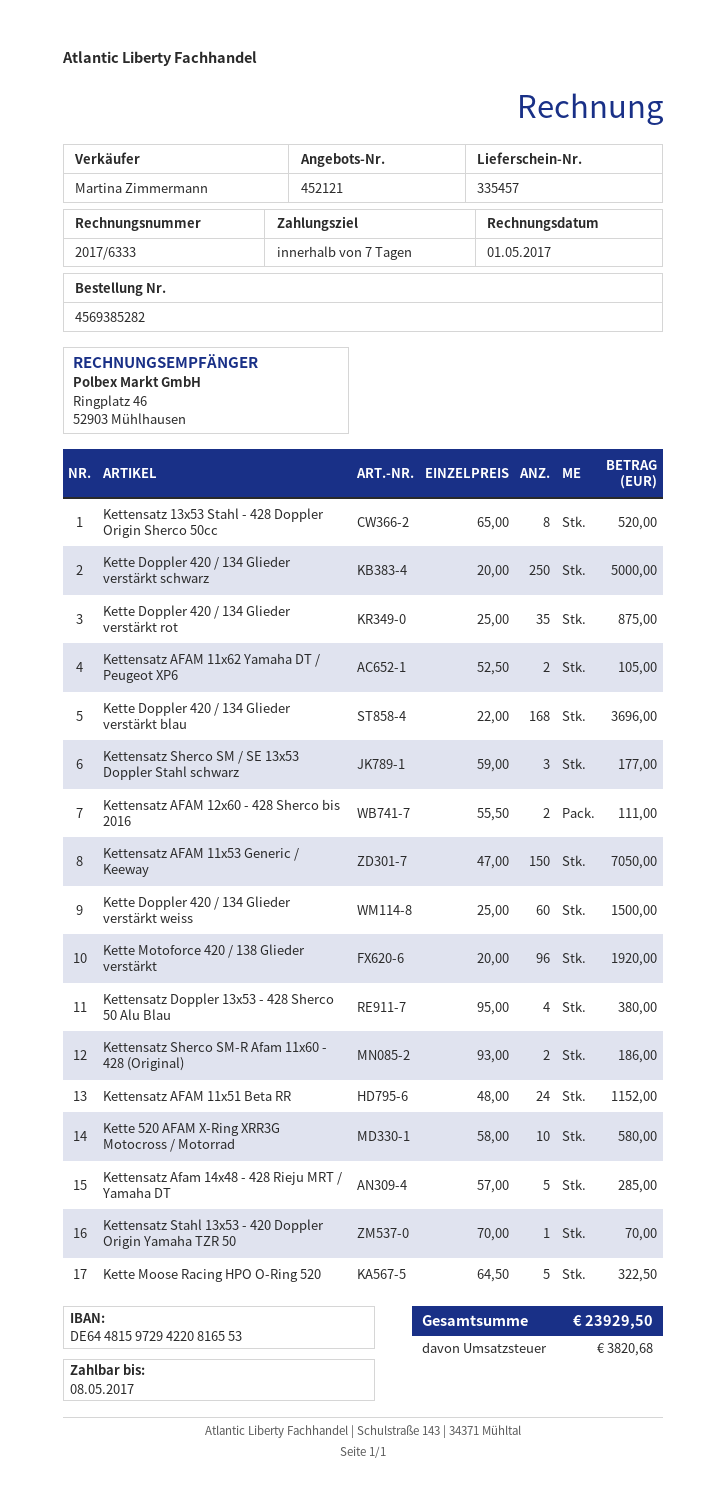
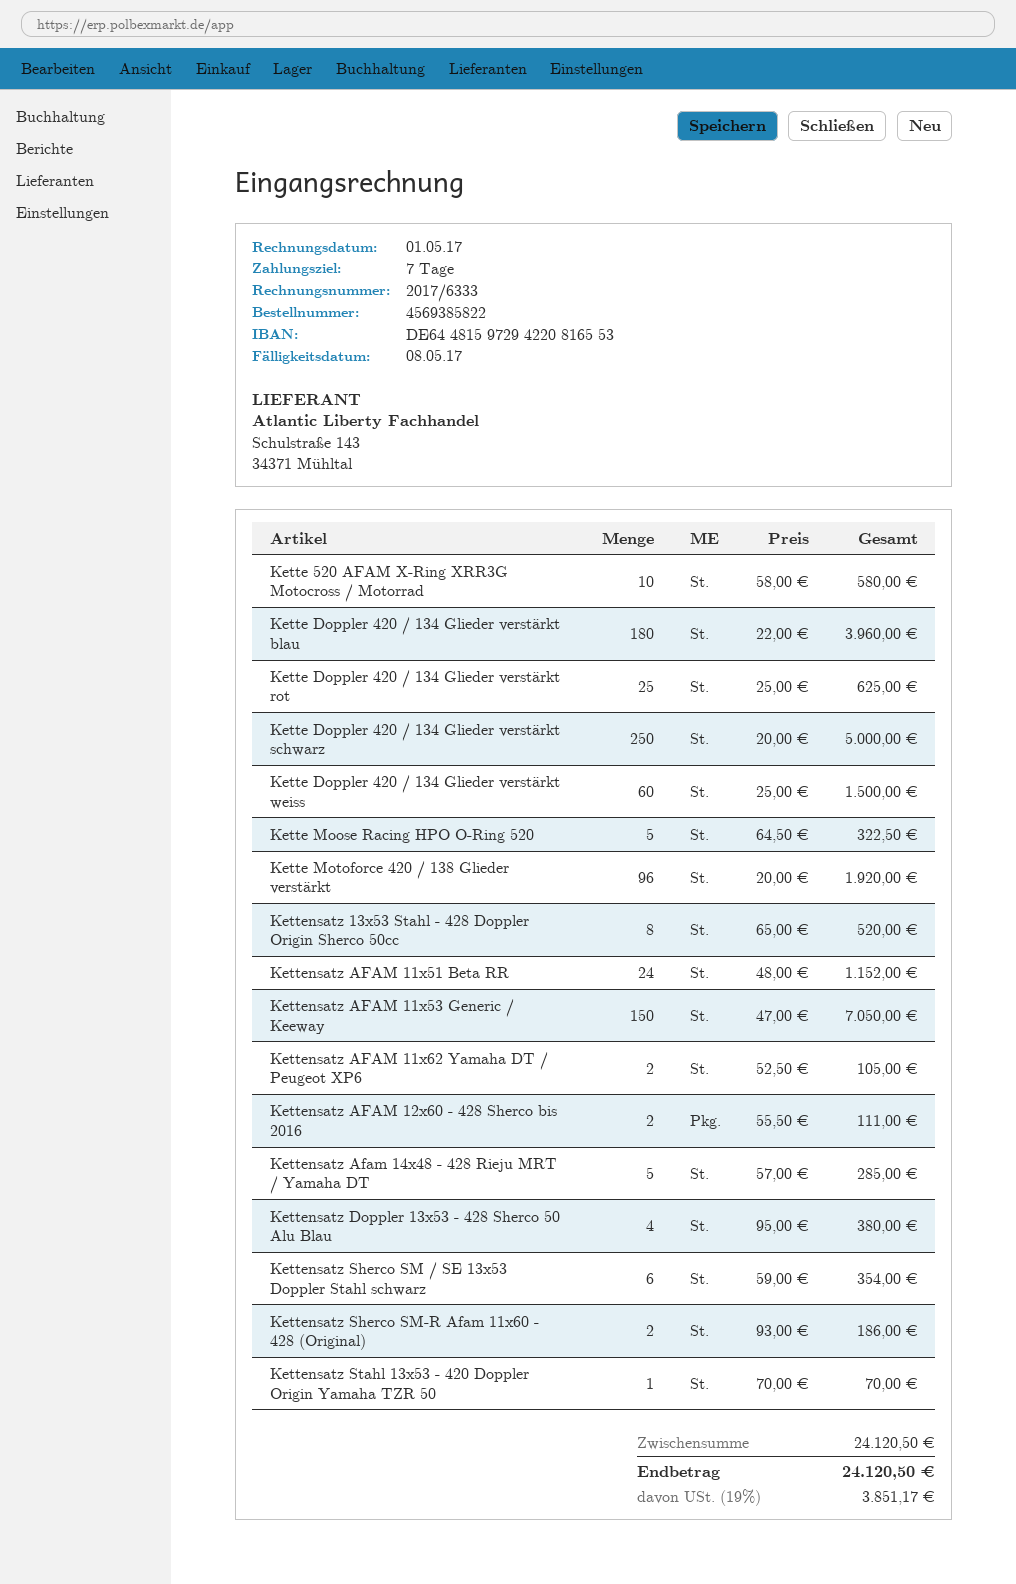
order number: 4569385282 -> 4569385822
Kette Doppler 420 / 134 Glieder verstärkt rot: 35 x 25.00 = 875.00 -> 25 x 25.00 = 625.00
Kette Doppler 420 / 134 Glieder verstärkt blau: 168 x 22.00 = 3696.00 -> 180 x 22.00 = 3960.00
Kettensatz Sherco SM / SE 13x53 Doppler Stahl schwarz: 3 x 59.00 = 177.00 -> 6 x 59.00 = 354.00
tax: 3820.68 -> 3851.17
total: 23929.50 -> 24120.50

